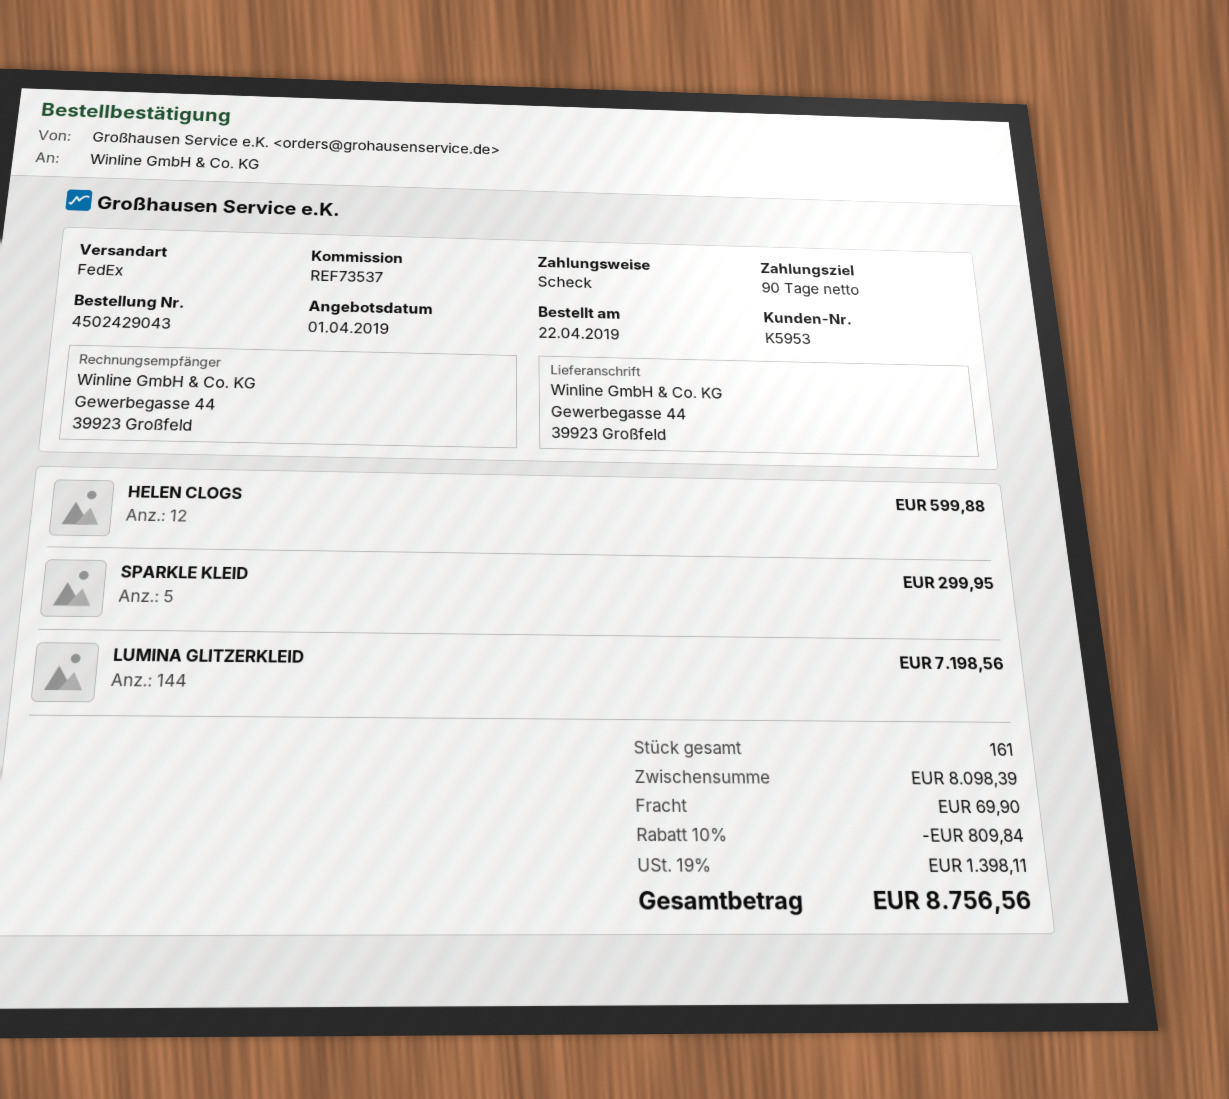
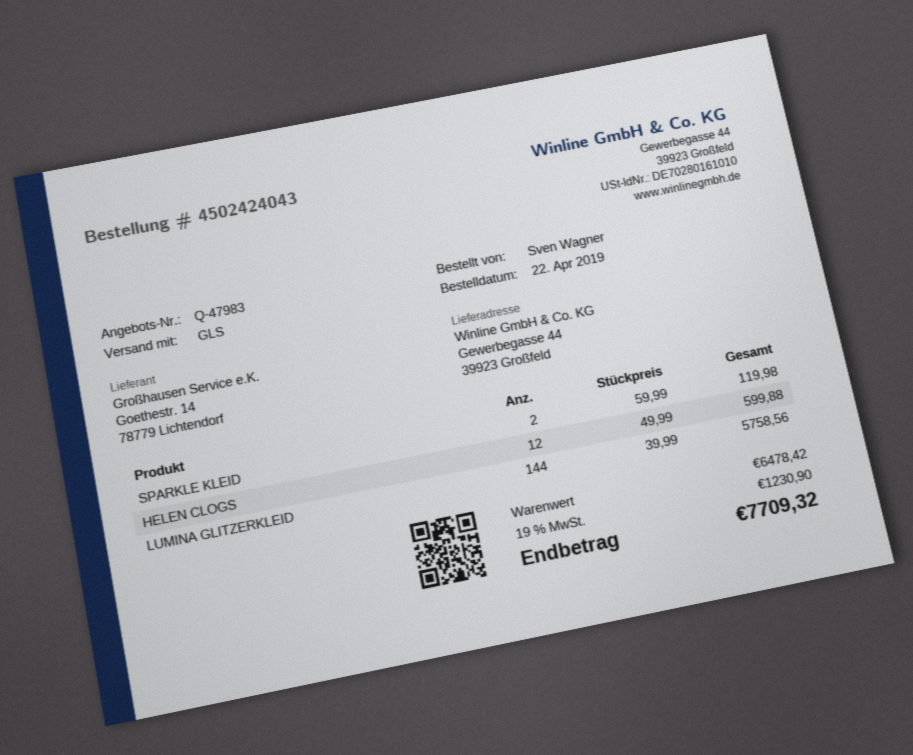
order number: 4502429043 -> 4502424043
shipping method: FedEx -> GLS
SPARKLE KLEID: 5 for 299.95 -> 2 for 119.98
LUMINA GLITZERKLEID: 144 for 7198.56 -> 144 for 5758.56
subtotal: 8098.39 -> 6478.42
discount: 10% = 809.84 -> none
shipping: 69.90 -> none
tax: 19% = 1398.11 -> 19% = 1230.90
total: 8756.56 -> 7709.32

